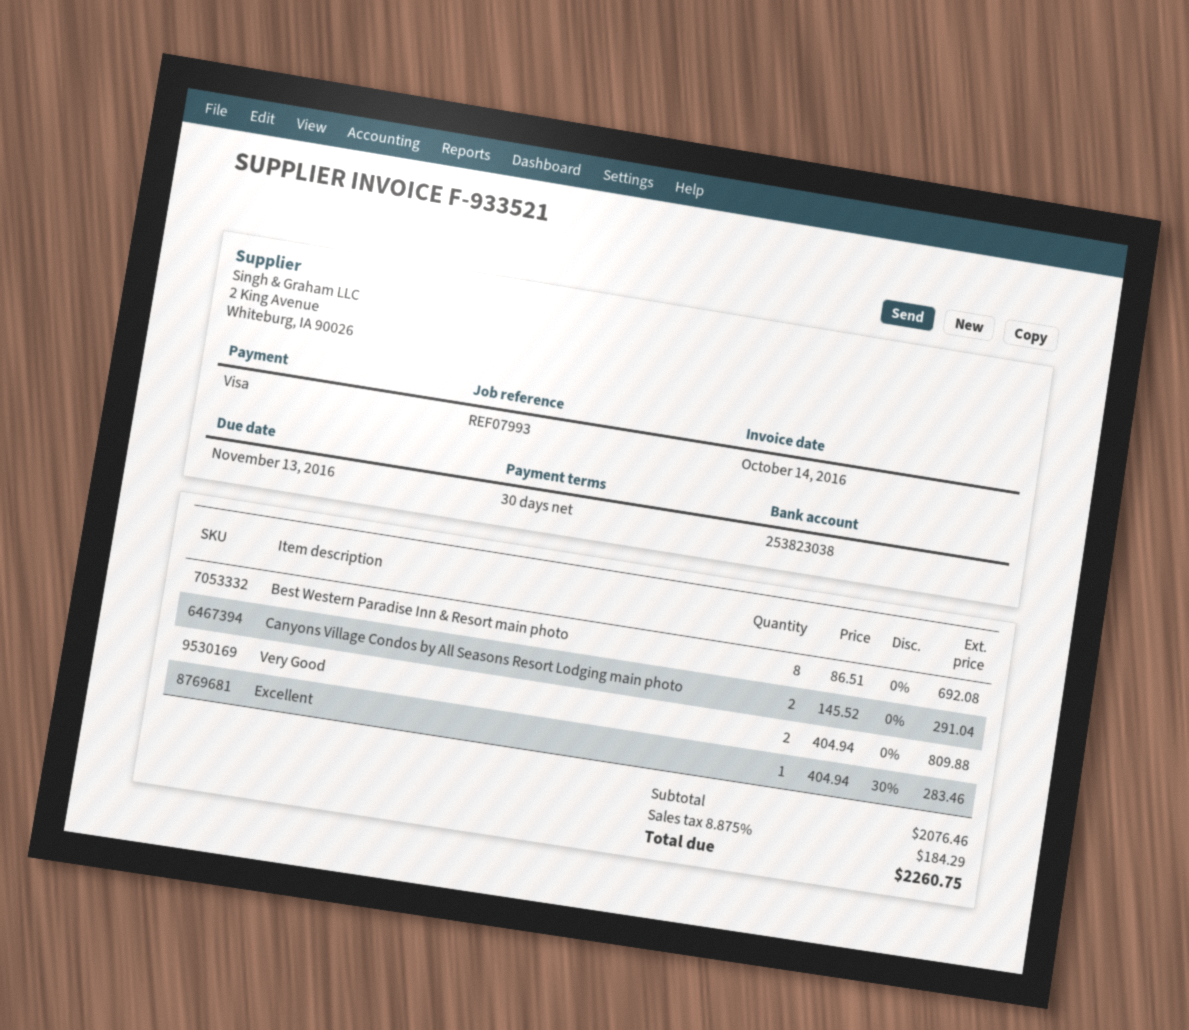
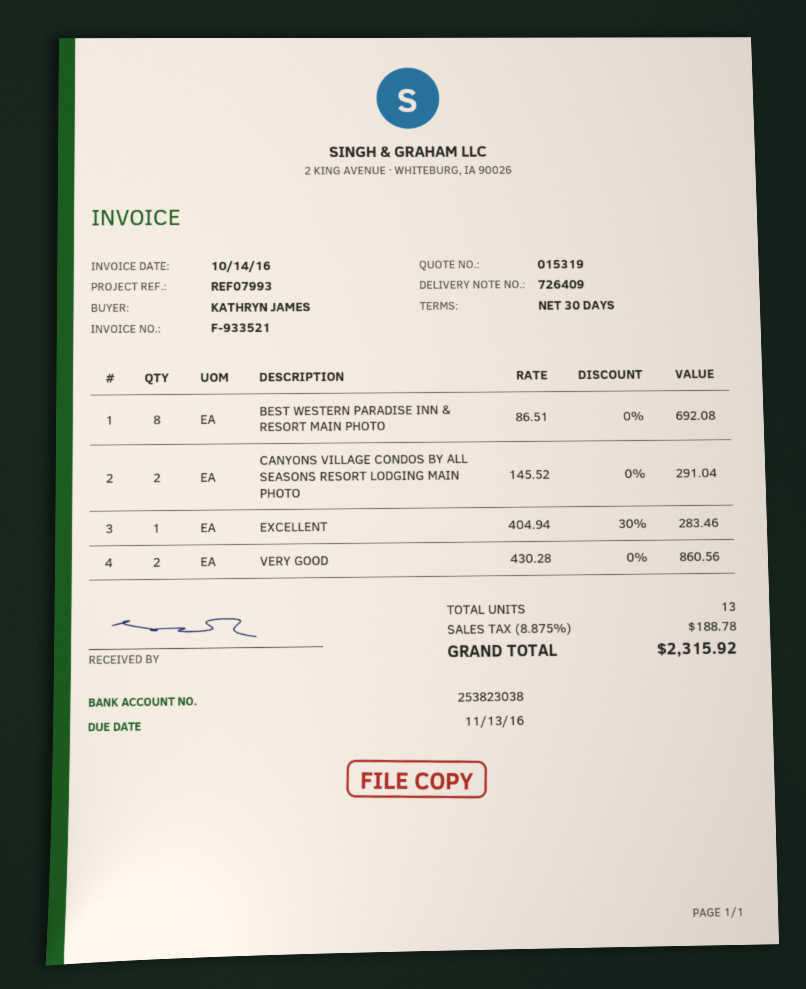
Very Good: 2 x 404.94 = 809.88 -> 2 x 430.28 = 860.56
tax: 8.875% = 184.29 -> 8.875% = 188.78
total: 2260.75 -> 2315.92

